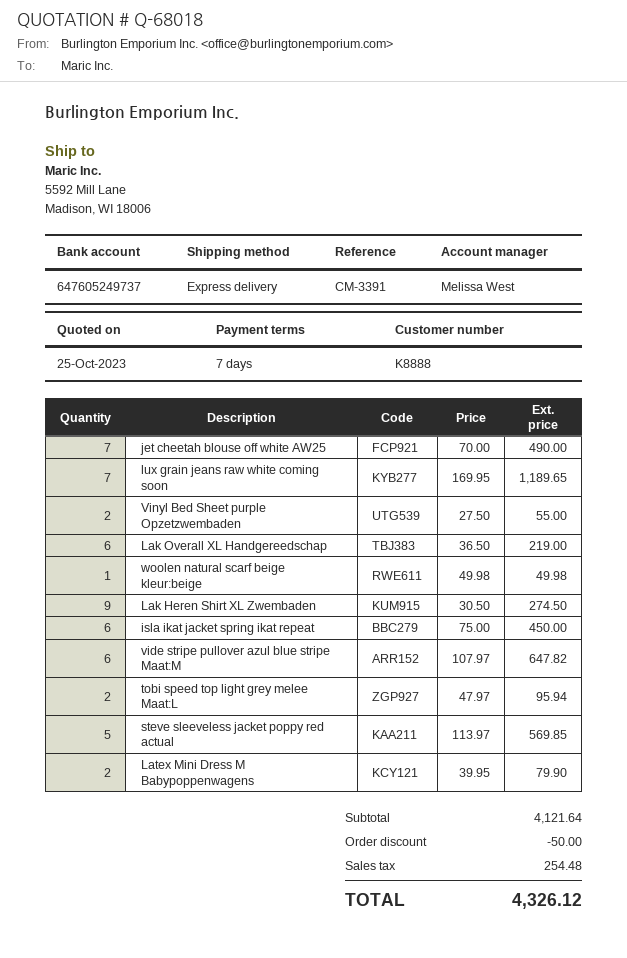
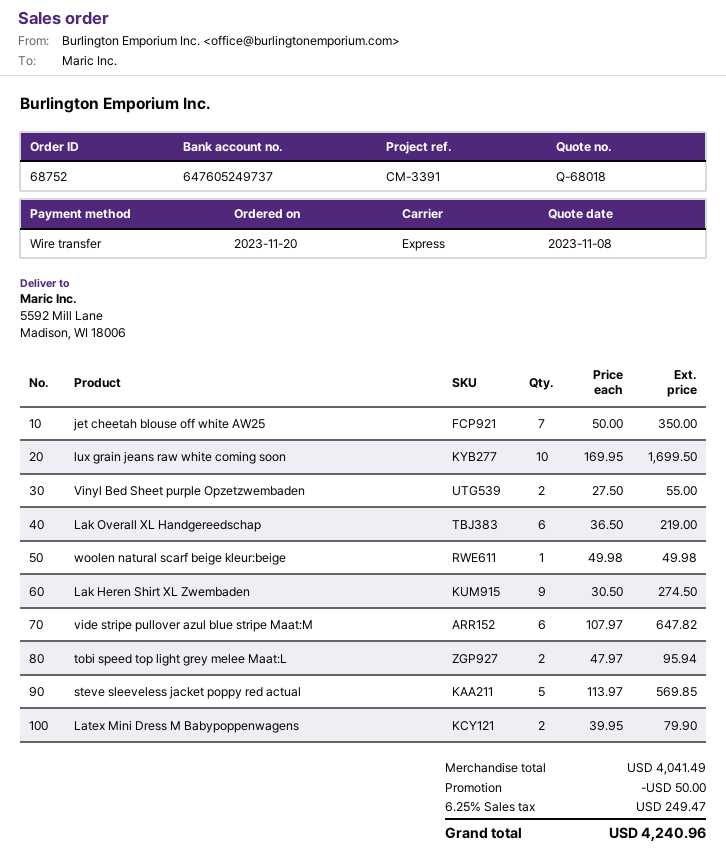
quote date: 2023-10-25 -> 2023-11-08
jet cheetah blouse off white AW25: 7 x 70.00 = 490.00 -> 7 x 50.00 = 350.00
lux grain jeans raw white coming soon: 7 x 169.95 = 1189.65 -> 10 x 169.95 = 1699.50
isla ikat jacket spring ikat repeat: 6 x 75.00 = 450.00 -> none
subtotal: 4121.64 -> 4041.49
tax: 254.48 -> 249.47
total: 4326.12 -> 4240.96

